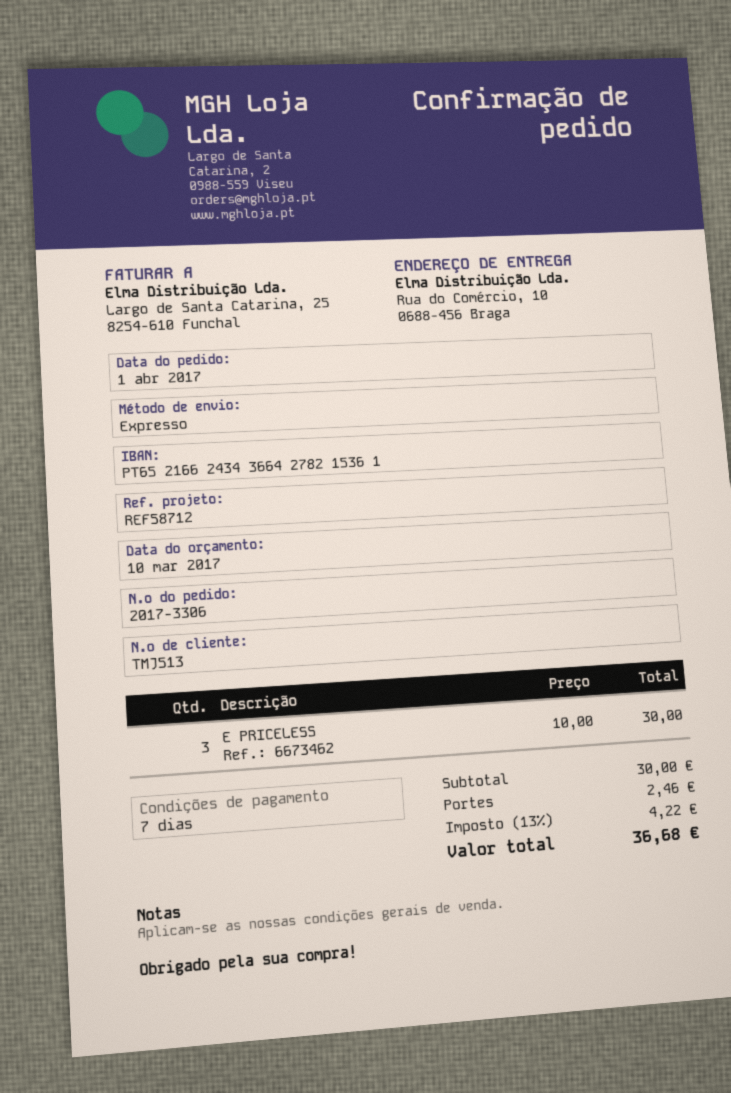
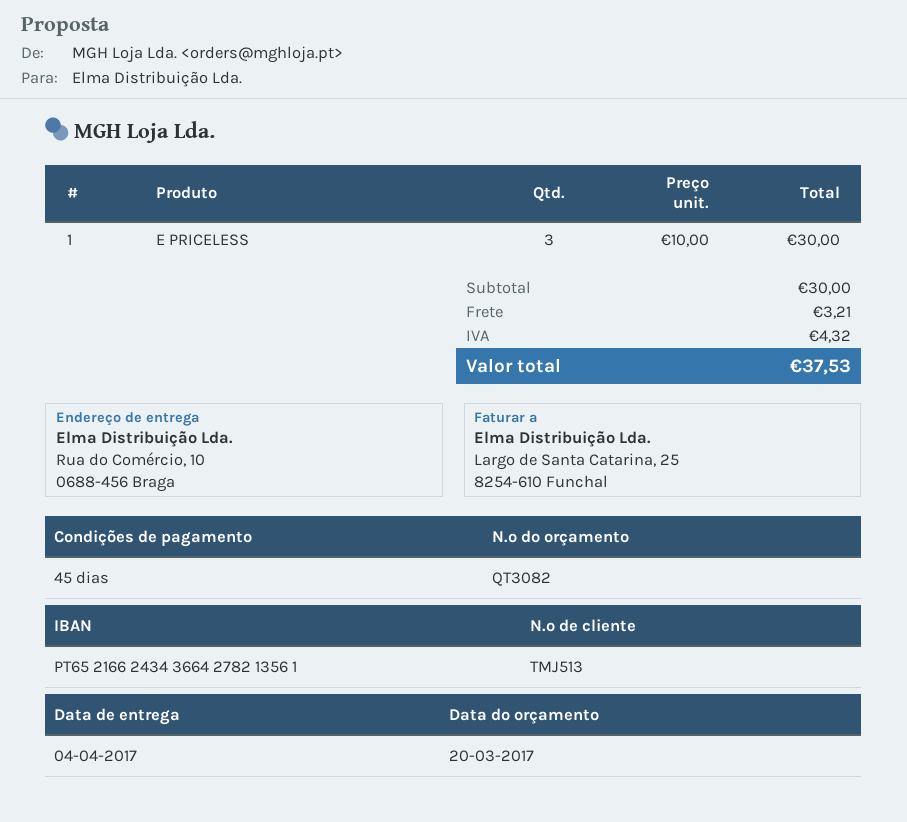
quote date: 2017-03-10 -> 2017-03-20
payment terms: 7 days -> 45 days
bank account: PT65216624343664278215361 -> PT65216624343664278213561
shipping: 2.46 -> 3.21
tax: 4.22 -> 4.32
total: 36.68 -> 37.53

